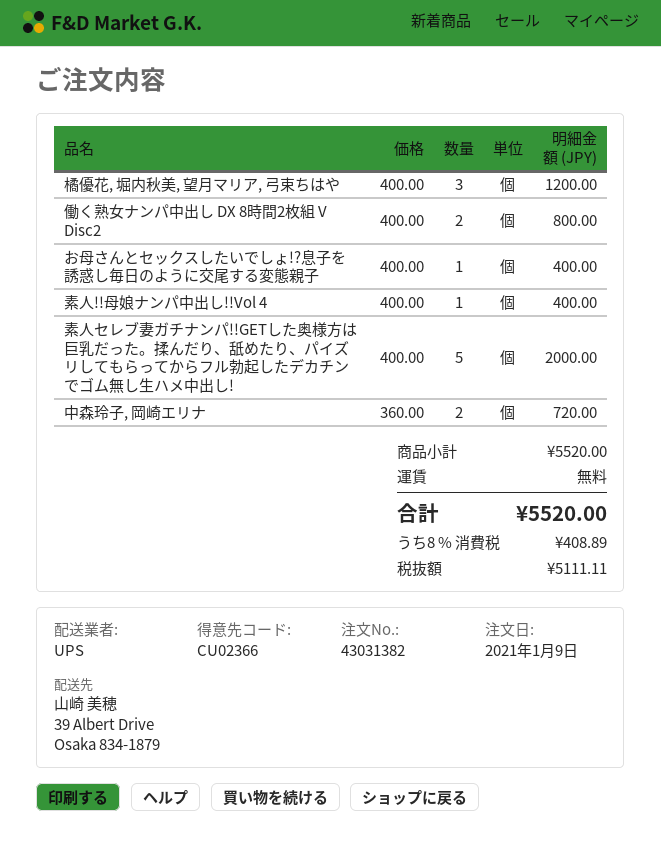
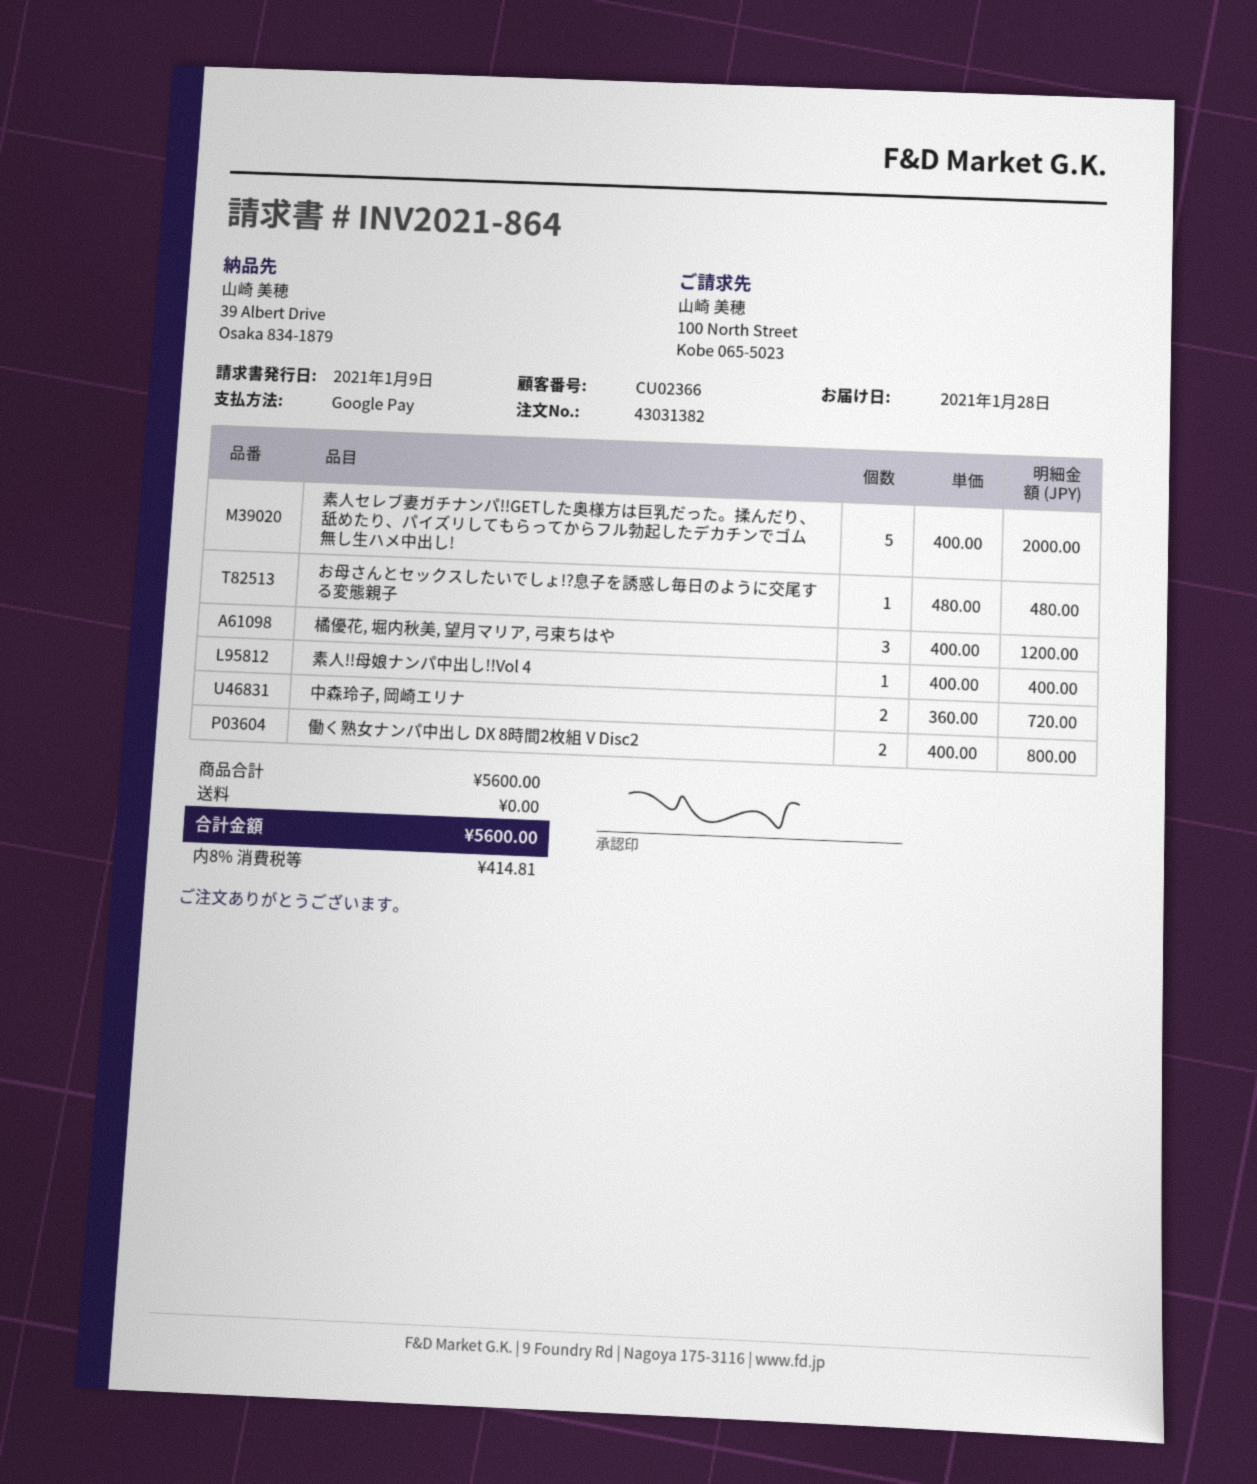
お母さんとセックスしたいでしょ!?息子を誘惑し毎日のように交尾する変態親子: 1 x 400.00 = 400.00 -> 1 x 480.00 = 480.00
subtotal: 5520.00 -> 5600.00
tax: 8% = 408.89 -> 8% = 414.81
total: 5520.00 -> 5600.00

